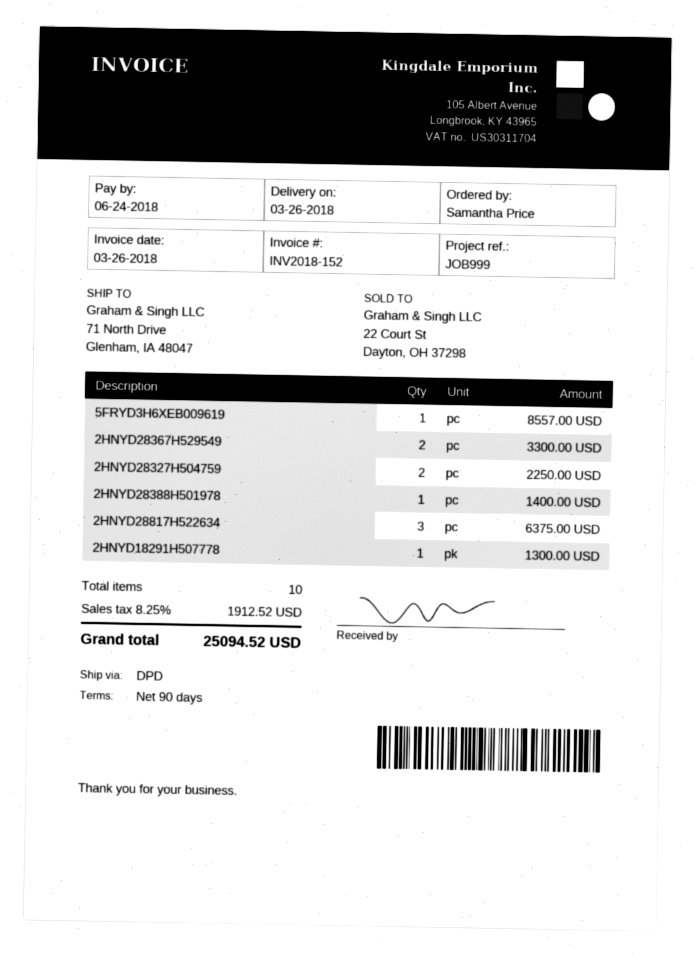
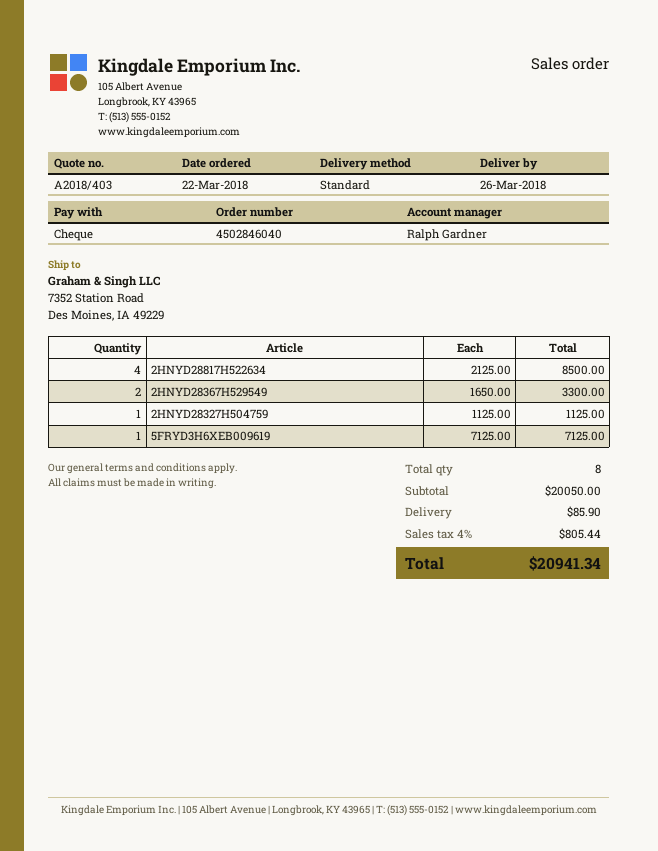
shipping method: DPD -> standard
ship to: 71 North Drive, Glenham, IA 48047 -> 7352 Station Road, Des Moines, IA 49229
5FRYD3H6XEB009619: 1 for 8557.00 -> 1 for 7125.00
2HNYD28327H504759: 2 for 2250.00 -> 1 for 1125.00
2HNYD28388H501978: 1 for 1400.00 -> none
2HNYD28817H522634: 3 for 6375.00 -> 4 for 8500.00
2HNYD18291H507778: 1 for 1300.00 -> none
total quantity: 10 -> 8
shipping: none -> 85.90
tax: 8.25% = 1912.52 -> 4% = 805.44
total: 25094.52 -> 20941.34

